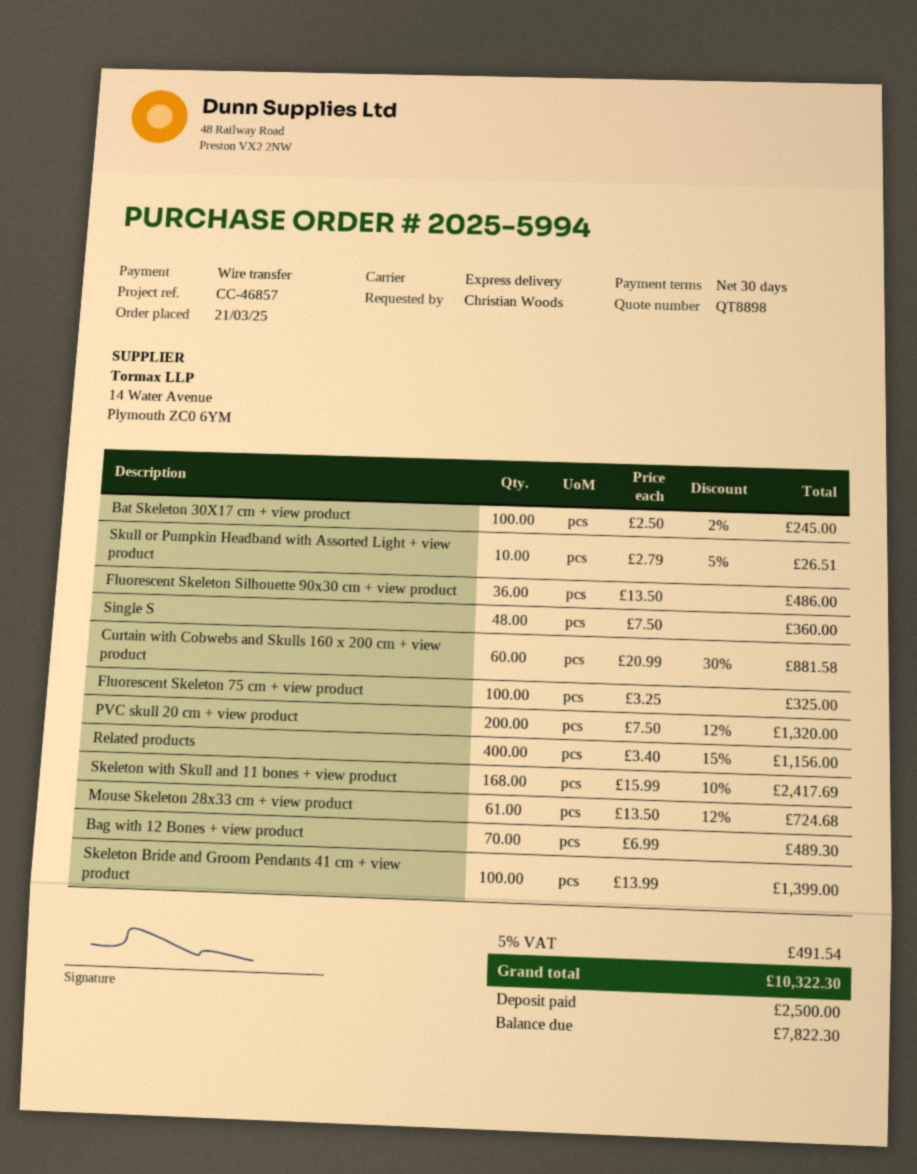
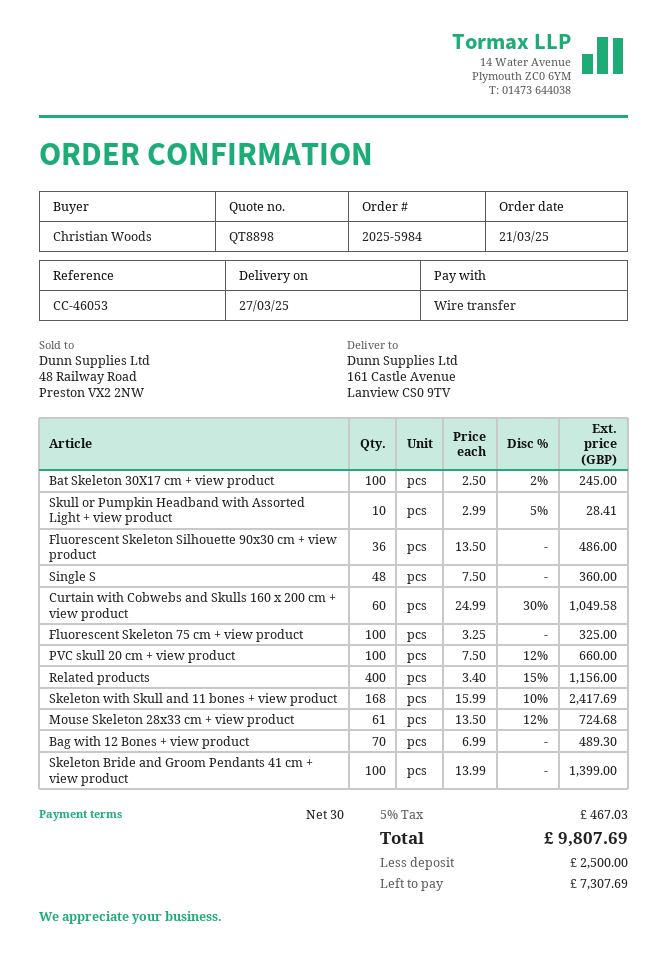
order number: 2025-5994 -> 2025-5984
reference: CC-46857 -> CC-46053
Skull or Pumpkin Headband with Assorted Light + view product: 10 x 2.79 - 5% = 26.51 -> 10 x 2.99 - 5% = 28.41
Curtain with Cobwebs and Skulls 160 x 200 cm + view product: 60 x 20.99 - 30% = 881.58 -> 60 x 24.99 - 30% = 1049.58
PVC skull 20 cm + view product: 200 x 7.50 - 12% = 1320.00 -> 100 x 7.50 - 12% = 660.00
tax: 5% = 491.54 -> 5% = 467.03
total: 10322.30 -> 9807.69
balance: 7822.30 -> 7307.69

